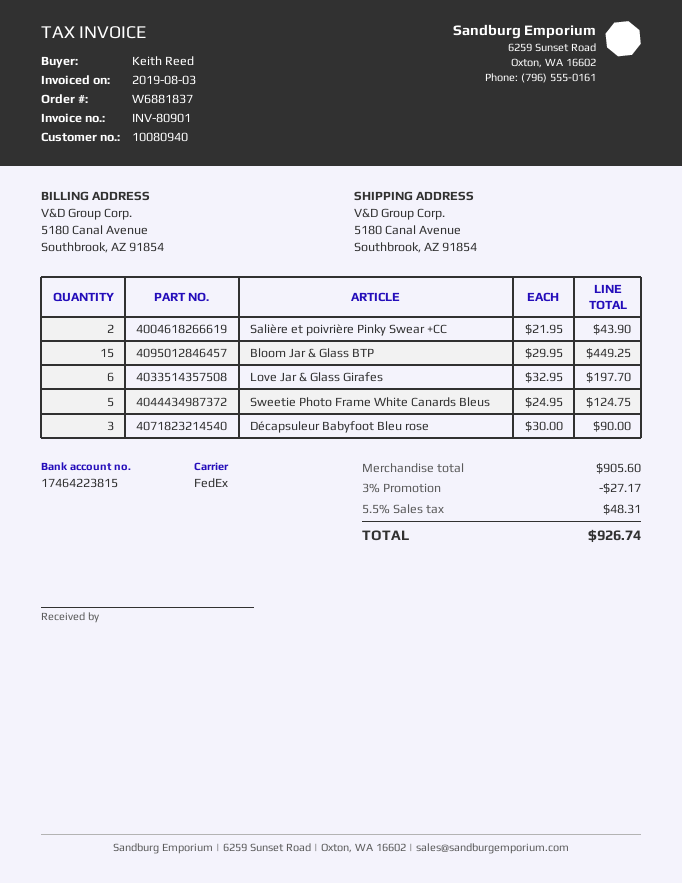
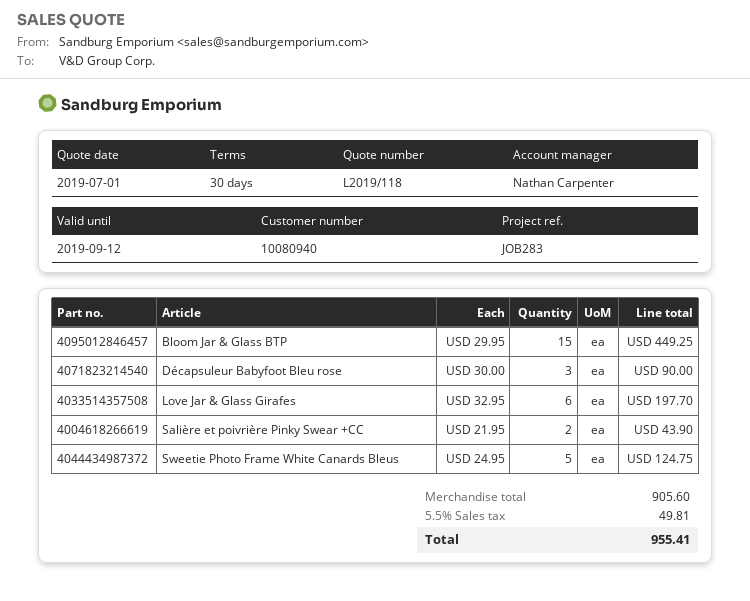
discount: 3% = 27.17 -> none
tax: 5.5% = 48.31 -> 5.5% = 49.81
total: 926.74 -> 955.41

